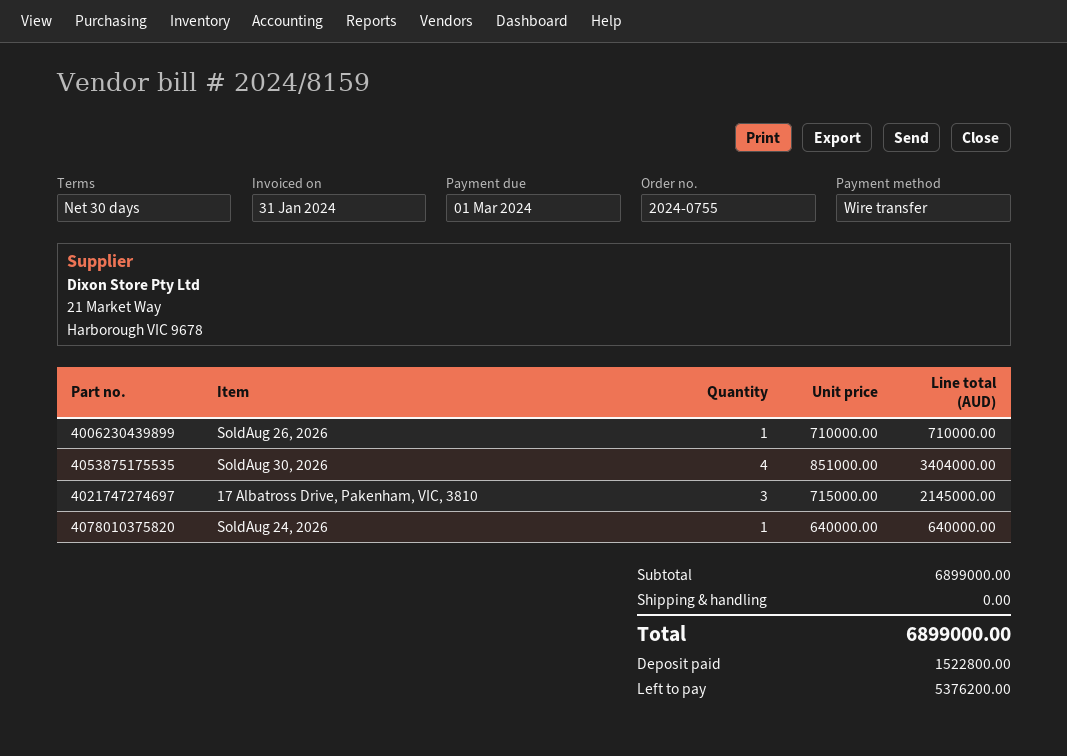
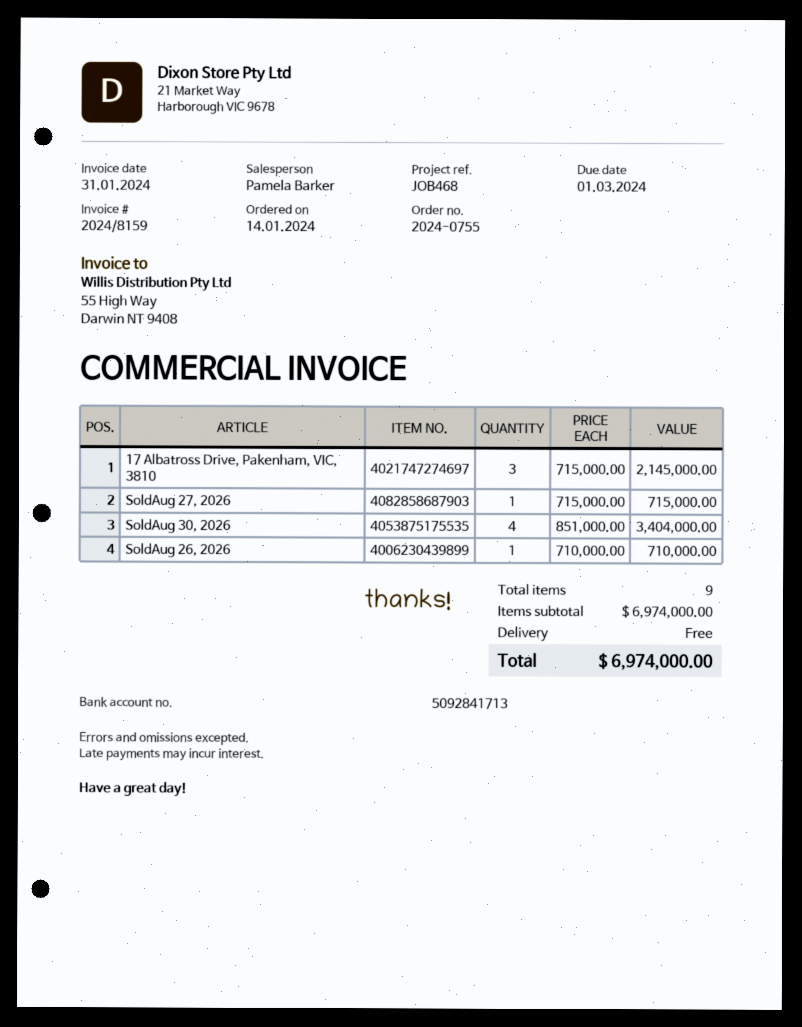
SoldAug 24, 2026: 1 x 640000.00 = 640000.00 -> none
SoldAug 27, 2026: none -> 1 x 715000.00 = 715000.00
subtotal: 6899000.00 -> 6974000.00
total: 6899000.00 -> 6974000.00

